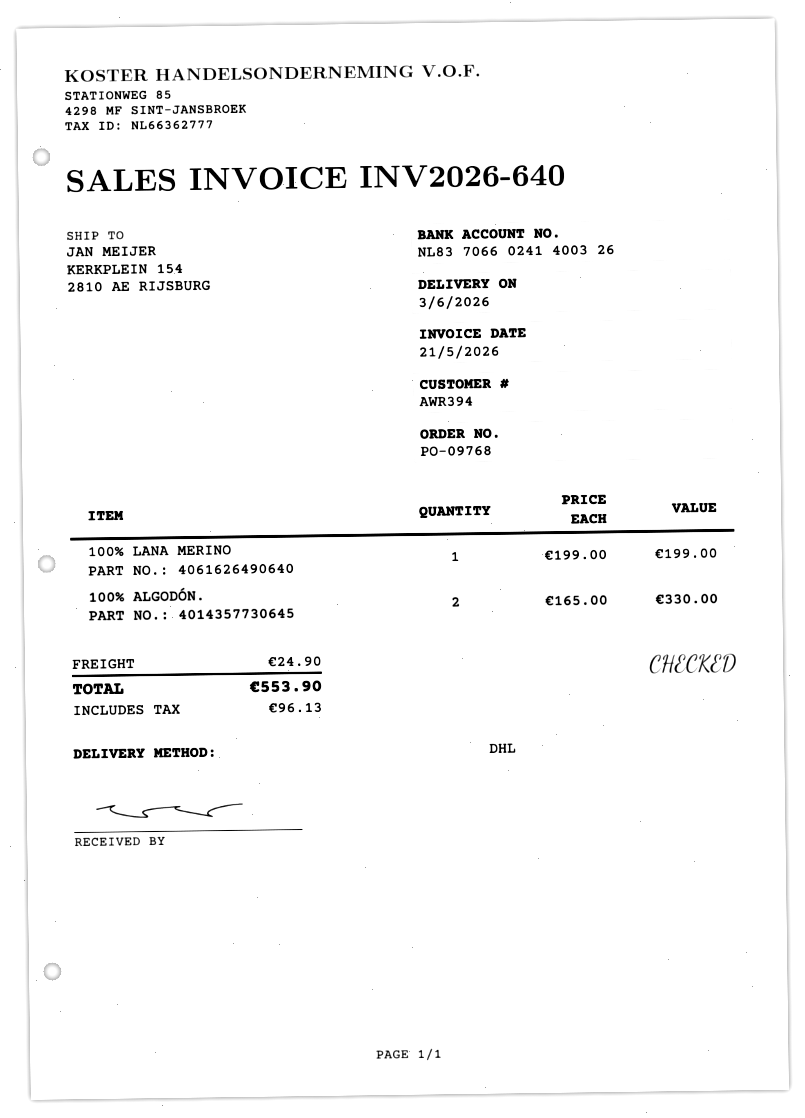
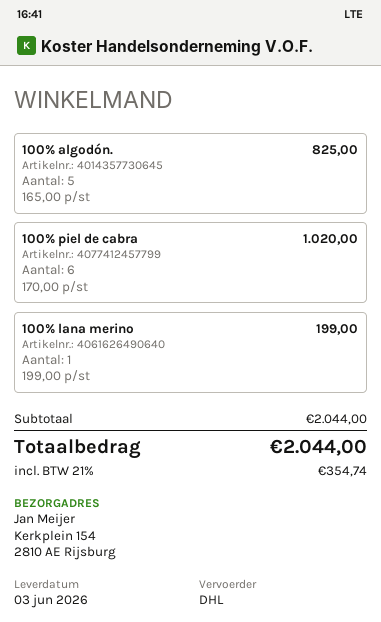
100% ALGODÓN.: 2 x 165.00 = 330.00 -> 5 x 165.00 = 825.00
100% piel de cabra: none -> 6 x 170.00 = 1020.00
shipping: 24.90 -> none
tax: 96.13 -> 354.74
total: 553.90 -> 2044.00

